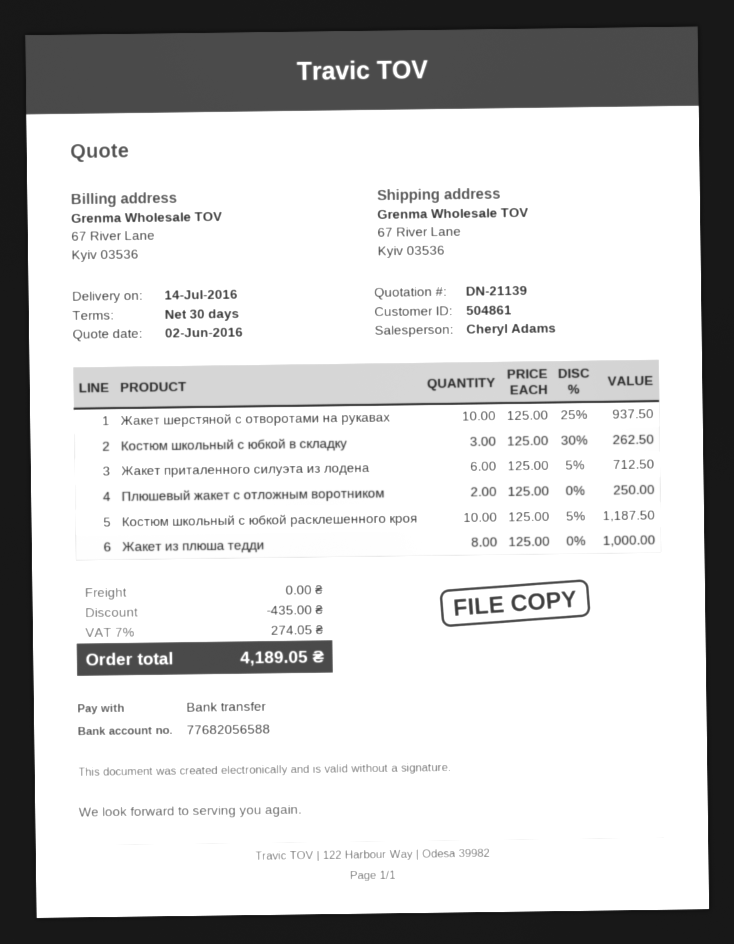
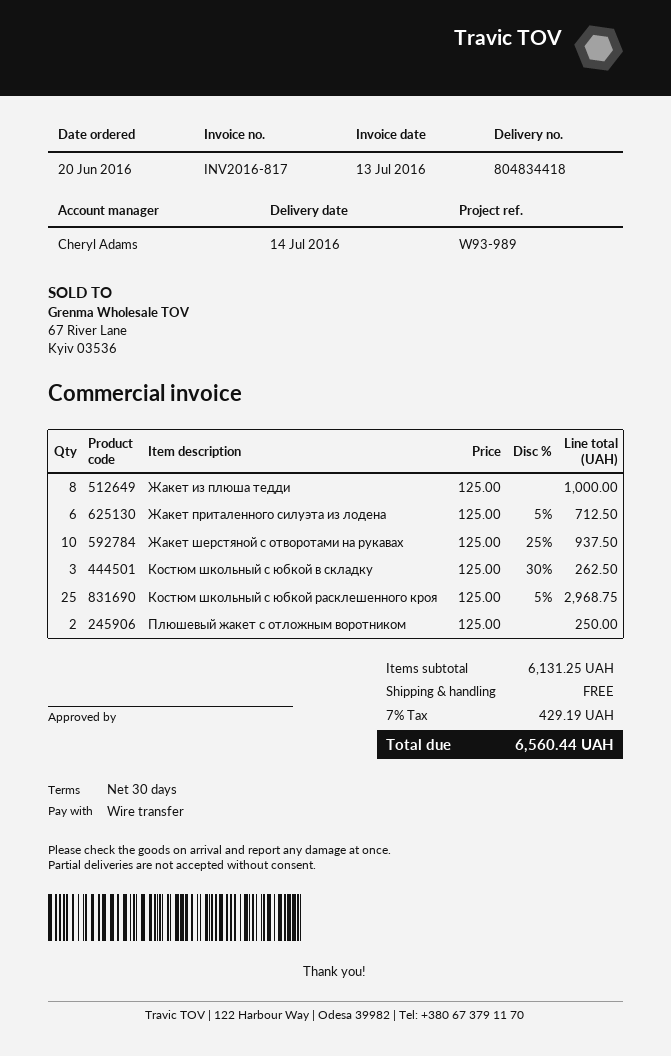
Костюм школьный с юбкой расклешенного кроя: 10 x 125.00 - 5% = 1187.50 -> 25 x 125.00 - 5% = 2968.75
discount: 435.00 -> none
tax: 7% = 274.05 -> 7% = 429.19
total: 4189.05 -> 6560.44

